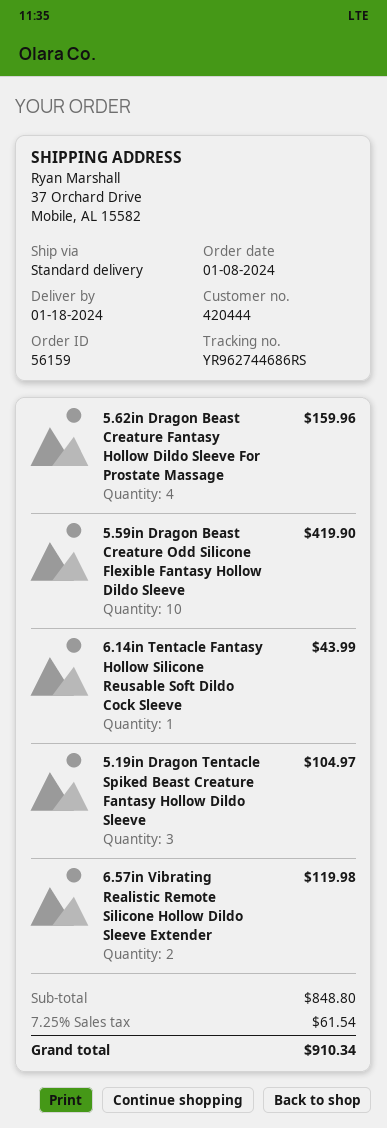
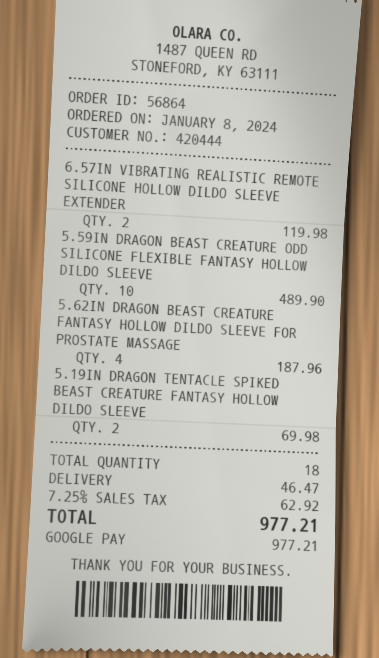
order number: 56159 -> 56864
5.62in Dragon Beast Creature Fantasy Hollow Dildo Sleeve For Prostate Massage: 4 for 159.96 -> 4 for 187.96
5.59in Dragon Beast Creature Odd Silicone Flexible Fantasy Hollow Dildo Sleeve: 10 for 419.90 -> 10 for 489.90
6.14in Tentacle Fantasy Hollow Silicone Reusable Soft Dildo Cock Sleeve: 1 for 43.99 -> none
5.19in Dragon Tentacle Spiked Beast Creature Fantasy Hollow Dildo Sleeve: 3 for 104.97 -> 2 for 69.98
shipping: none -> 46.47
tax: 7.25% = 61.54 -> 7.25% = 62.92
total: 910.34 -> 977.21

